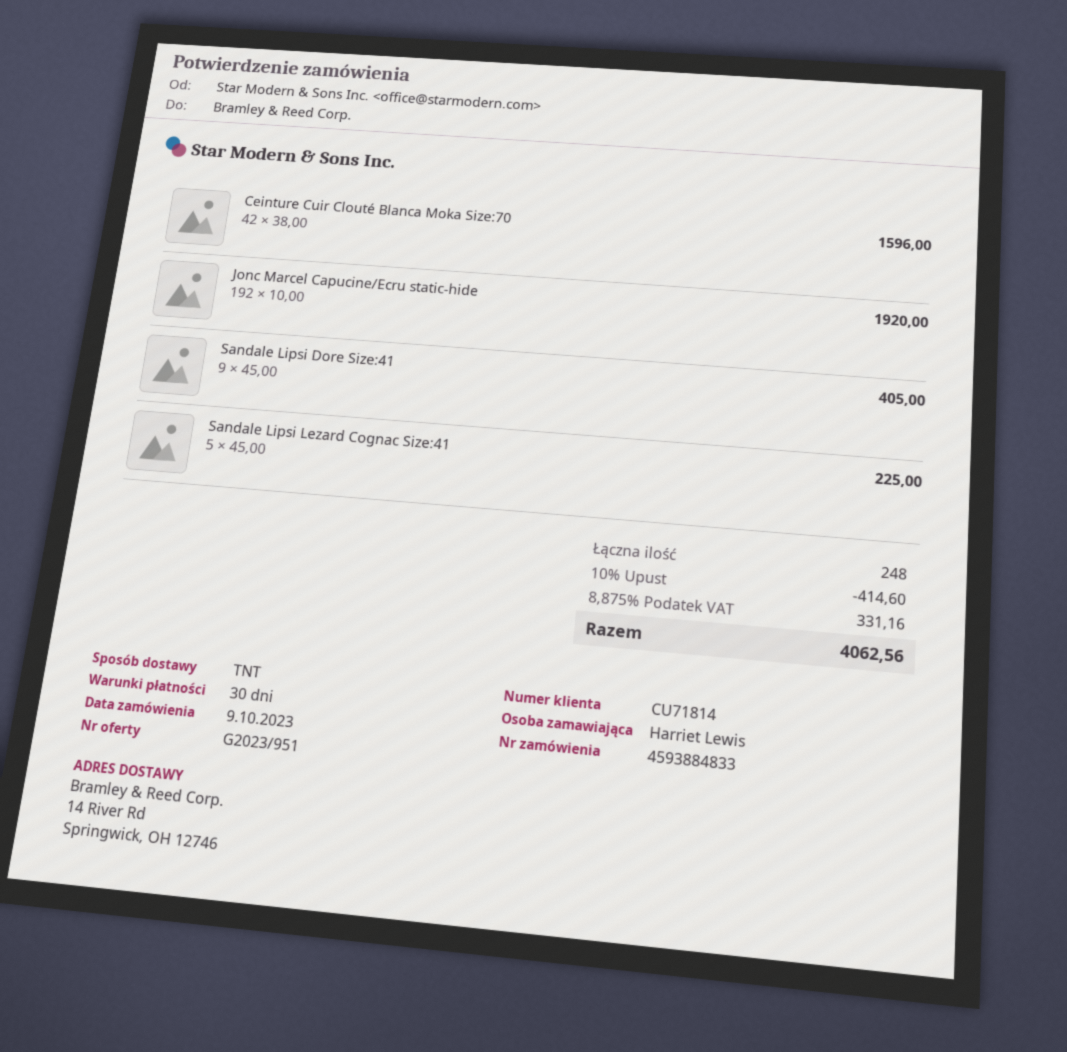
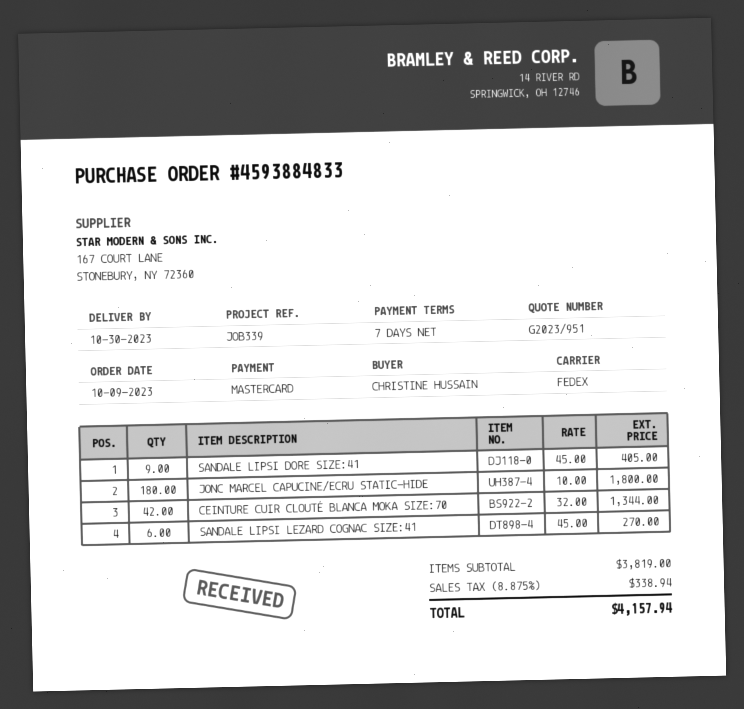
payment terms: 30 days -> 7 days
ordered by: Harriet Lewis -> CHRISTINE HUSSAIN
shipping method: TNT -> FedEx
Ceinture Cuir Clouté Blanca Moka Size:70: 42 x 38.00 = 1596.00 -> 42 x 32.00 = 1344.00
Jonc Marcel Capucine/Ecru static-hide: 192 x 10.00 = 1920.00 -> 180 x 10.00 = 1800.00
Sandale Lipsi Lezard Cognac Size:41: 5 x 45.00 = 225.00 -> 6 x 45.00 = 270.00
discount: 10% = 414.60 -> none
tax: 8.875% = 331.16 -> 8.875% = 338.94
total: 4062.56 -> 4157.94

